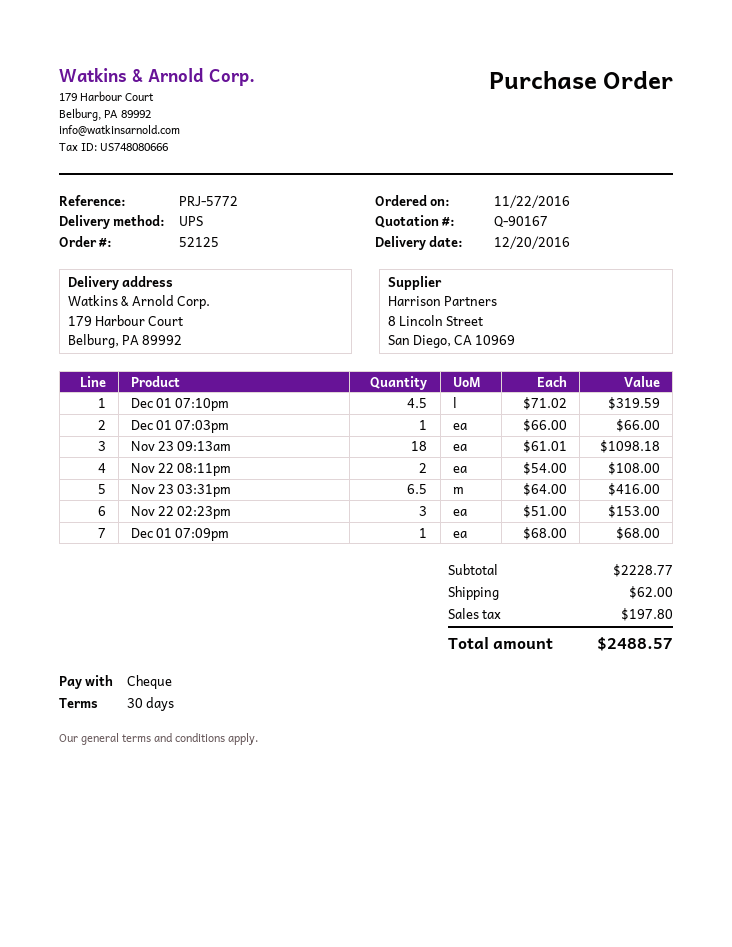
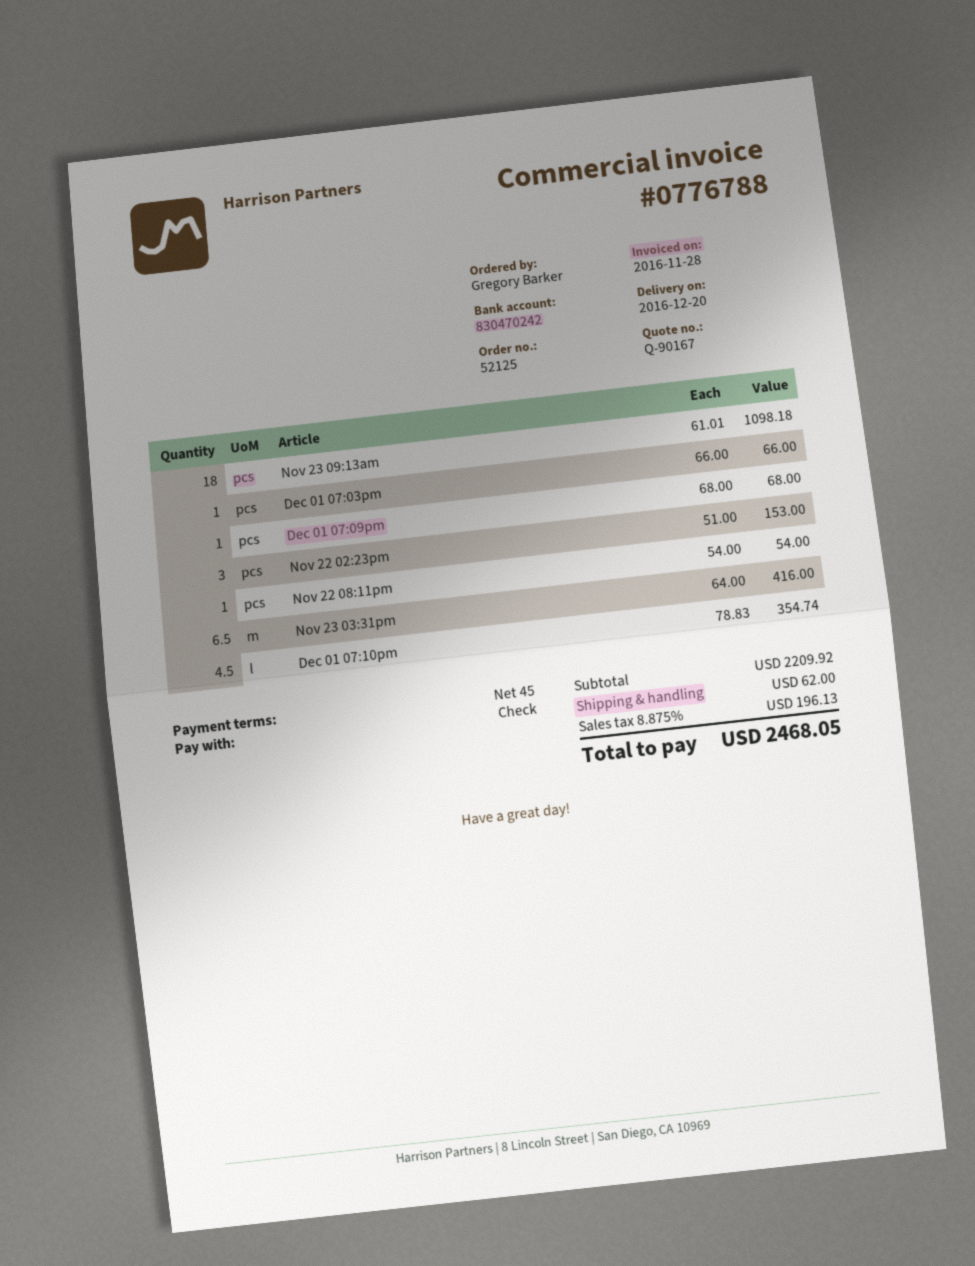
payment terms: 30 days -> 45 days
Dec 01 07:10pm: 4.5 x 71.02 = 319.59 -> 4.5 x 78.83 = 354.74
Nov 22 08:11pm: 2 x 54.00 = 108.00 -> 1 x 54.00 = 54.00
subtotal: 2228.77 -> 2209.92
tax: 197.80 -> 196.13
total: 2488.57 -> 2468.05

